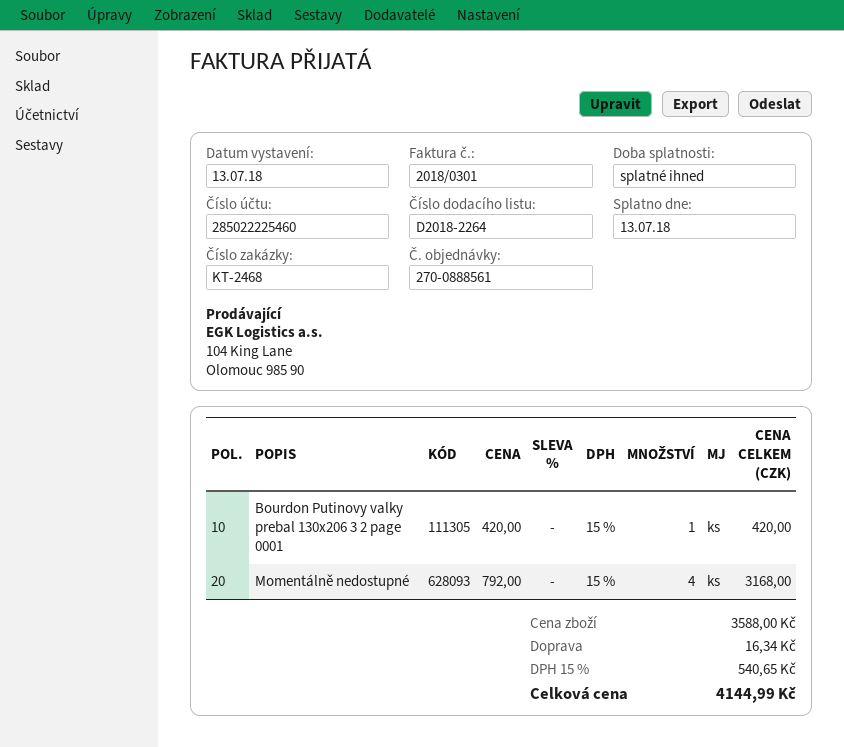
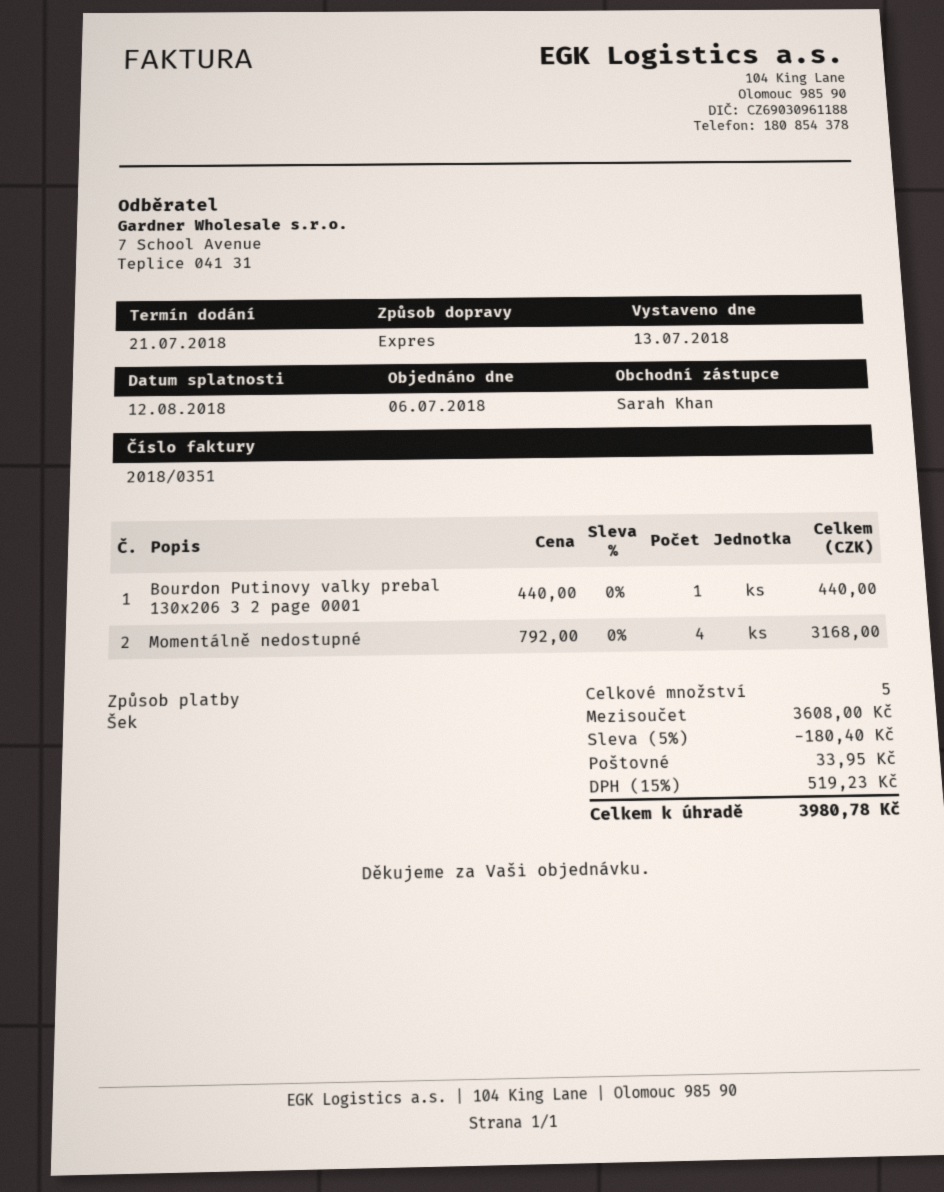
invoice number: 2018/0301 -> 2018/0351
due date: 2018-07-13 -> 2018-08-12
Bourdon Putinovy valky prebal 130x206 3 2 page 0001: 1 x 420.00 = 420.00 -> 1 x 440.00 = 440.00
subtotal: 3588.00 -> 3608.00
discount: none -> 5% = 180.40
shipping: 16.34 -> 33.95
tax: 15% = 540.65 -> 15% = 519.23
total: 4144.99 -> 3980.78

